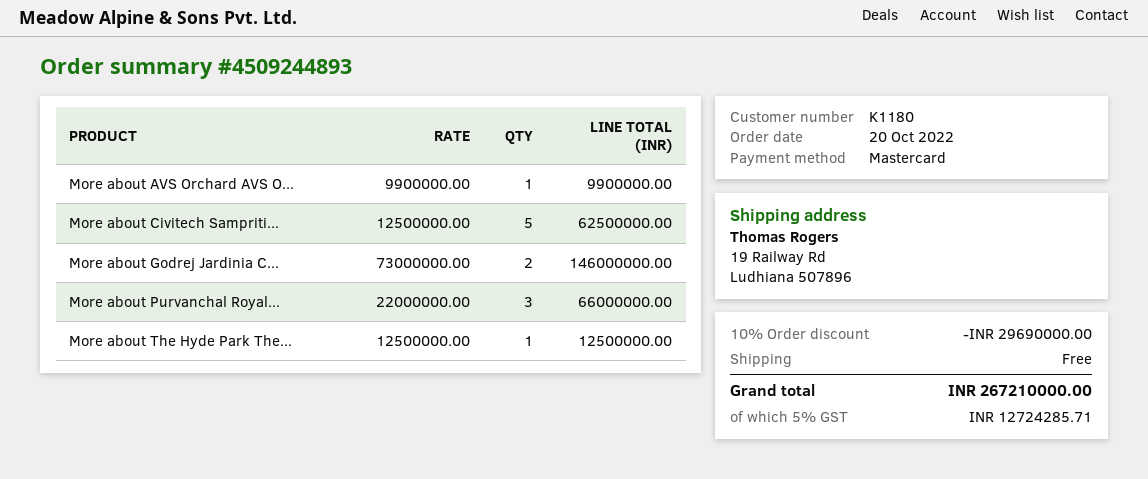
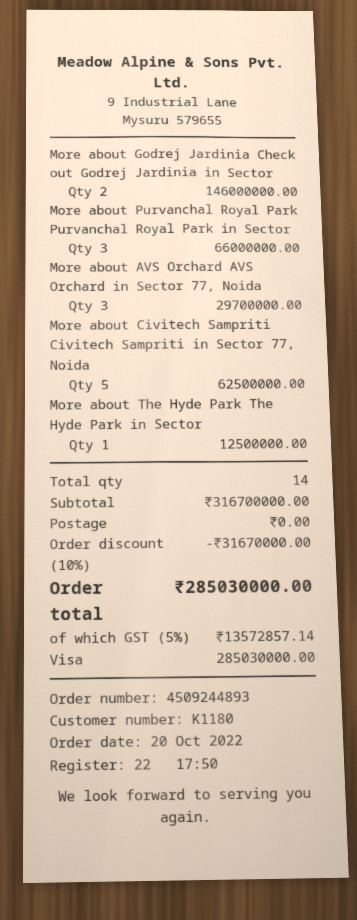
payment method: Mastercard -> Visa
More about AVS Orchard AVS O...: 1 for 9900000.00 -> 3 for 29700000.00
discount: 10% = 29690000.00 -> 10% = 31670000.00
tax: 5% = 12724285.71 -> 5% = 13572857.14
total: 267210000.00 -> 285030000.00

